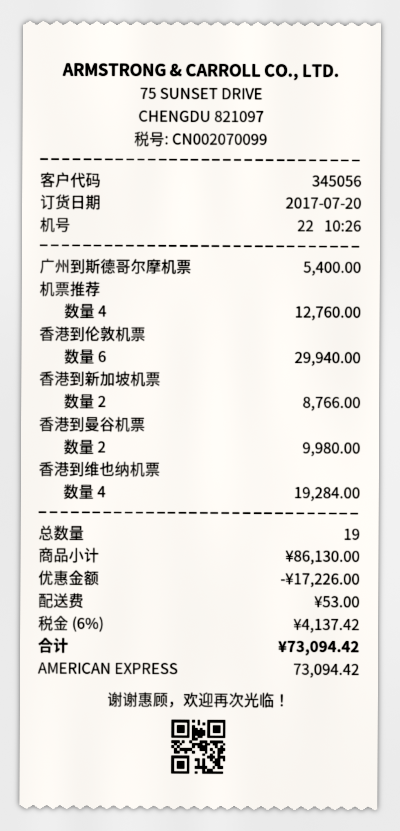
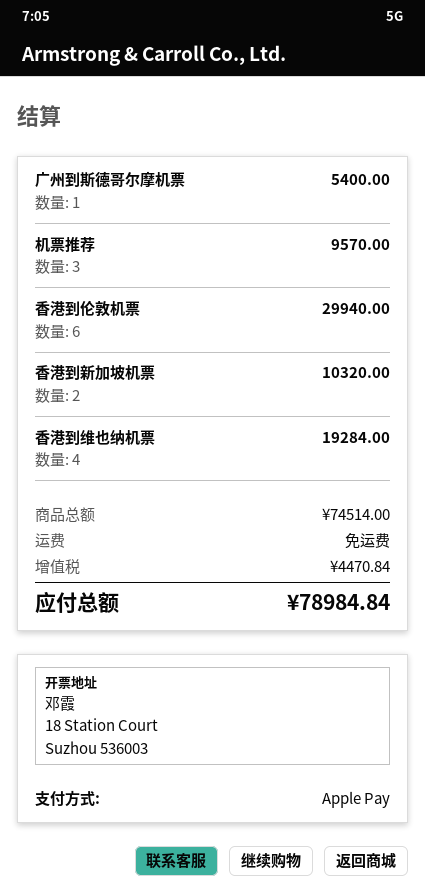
payment method: American Express -> Apple Pay
机票推荐: 4 for 12760.00 -> 3 for 9570.00
香港到新加坡机票: 2 for 8766.00 -> 2 for 10320.00
香港到曼谷机票: 2 for 9980.00 -> none
subtotal: 86130.00 -> 74514.00
discount: 17226.00 -> none
shipping: 53.00 -> 0.00
tax: 4137.42 -> 4470.84
total: 73094.42 -> 78984.84

